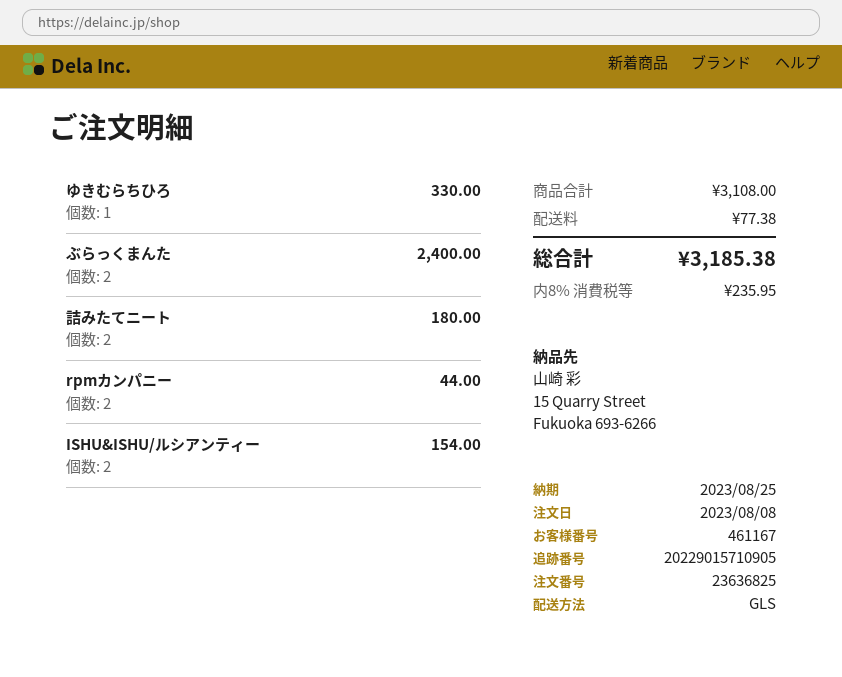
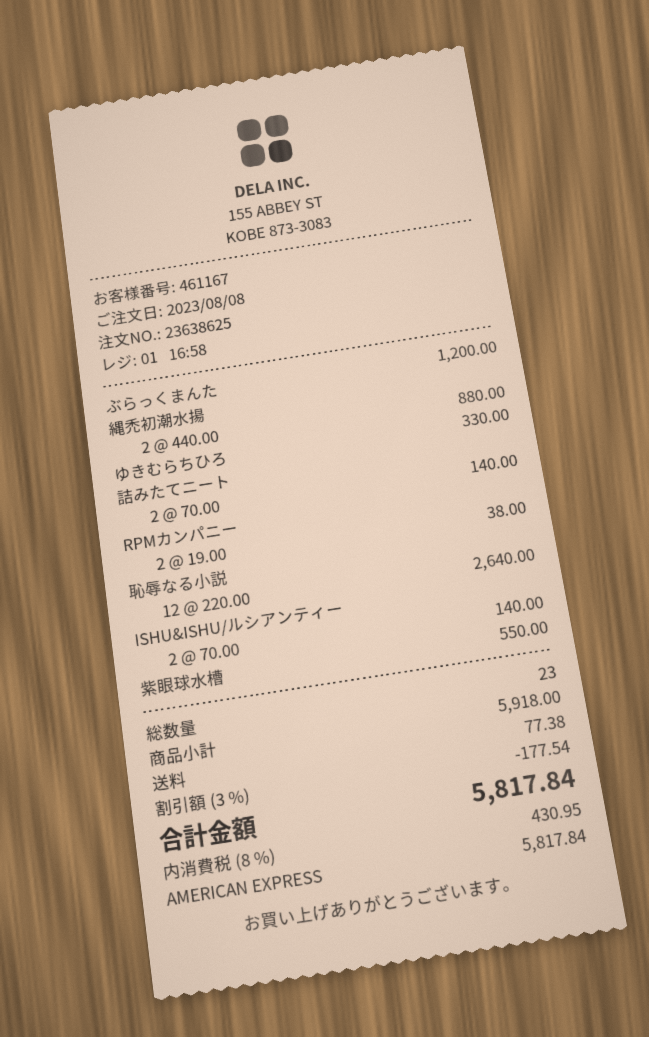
order number: 23636825 -> 23638625
ぶらっくまんた: 2 for 2400.00 -> 1 for 1200.00
詰みたてニート: 2 for 180.00 -> 2 for 140.00
rpmカンパニー: 2 for 44.00 -> 2 for 38.00
ISHU&ISHU/ルシアンティー: 2 for 154.00 -> 2 for 140.00
縄禿初潮水揚: none -> 2 for 880.00
恥辱なる小説: none -> 12 for 2640.00
紫眼球水槽: none -> 1 for 550.00
subtotal: 3108.00 -> 5918.00
discount: none -> 3% = 177.54
tax: 8% = 235.95 -> 8% = 430.95
total: 3185.38 -> 5817.84

